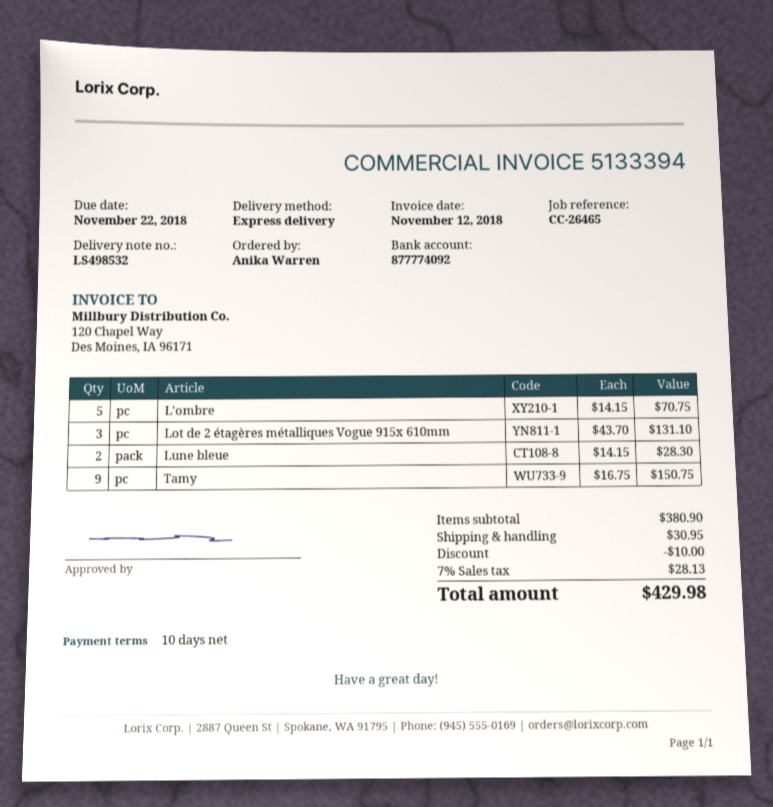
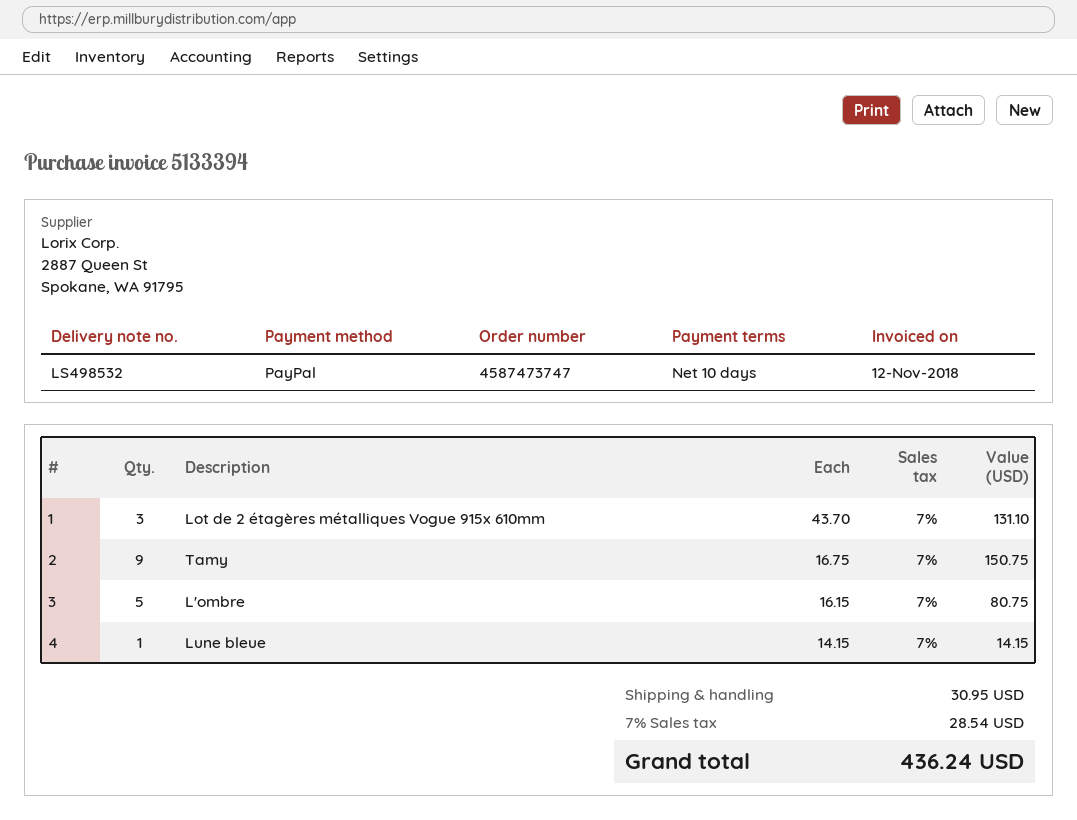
L'ombre: 5 x 14.15 = 70.75 -> 5 x 16.15 = 80.75
Lune bleue: 2 x 14.15 = 28.30 -> 1 x 14.15 = 14.15
discount: 10.00 -> none
tax: 7% = 28.13 -> 7% = 28.54
total: 429.98 -> 436.24

